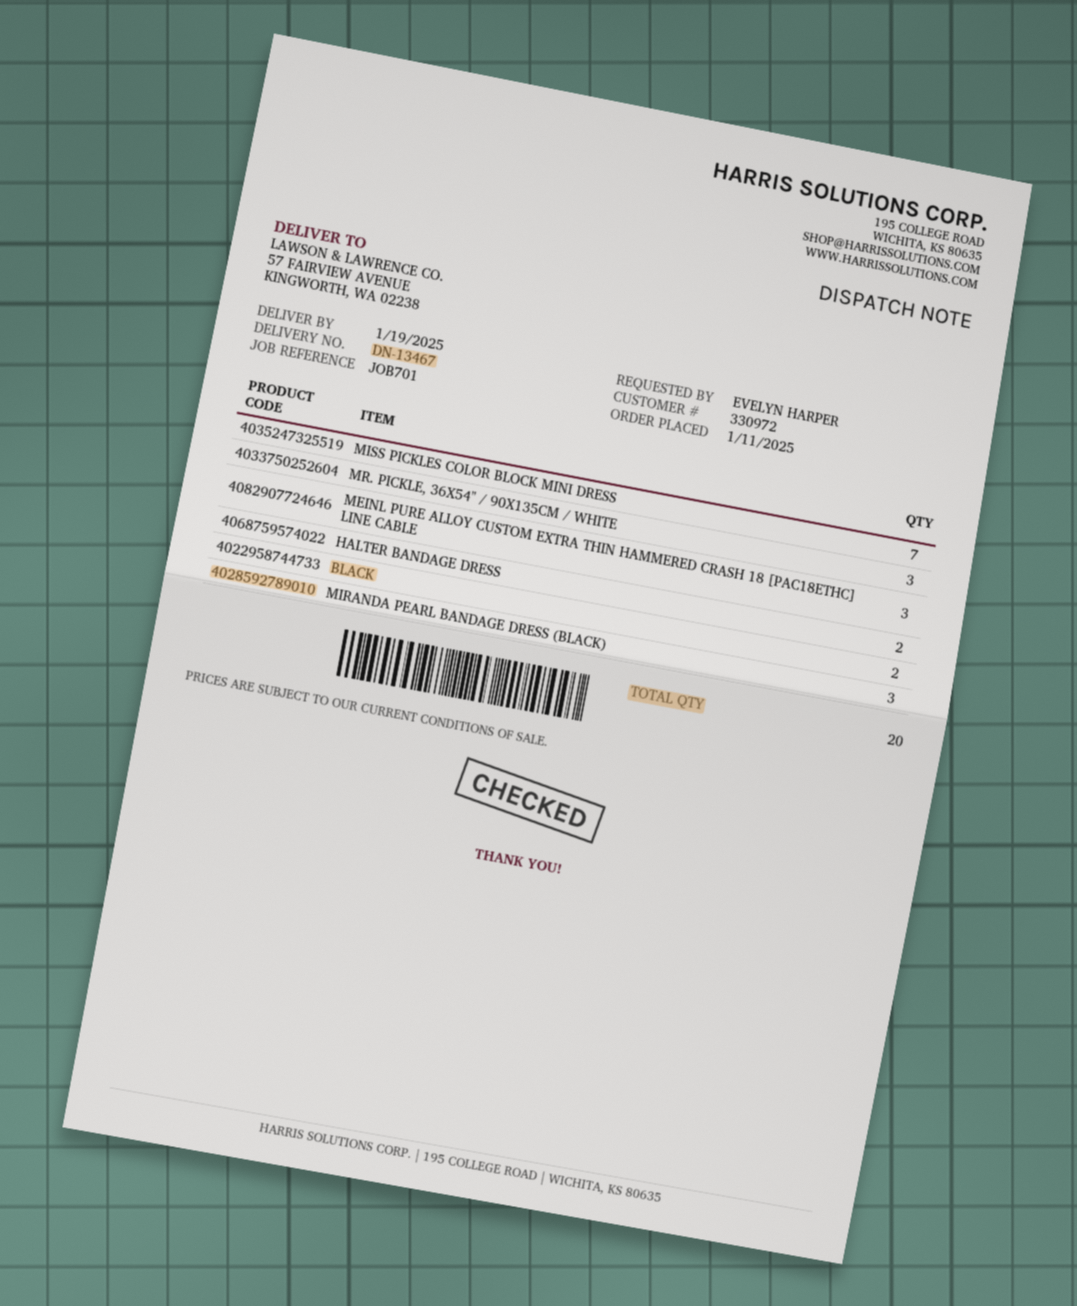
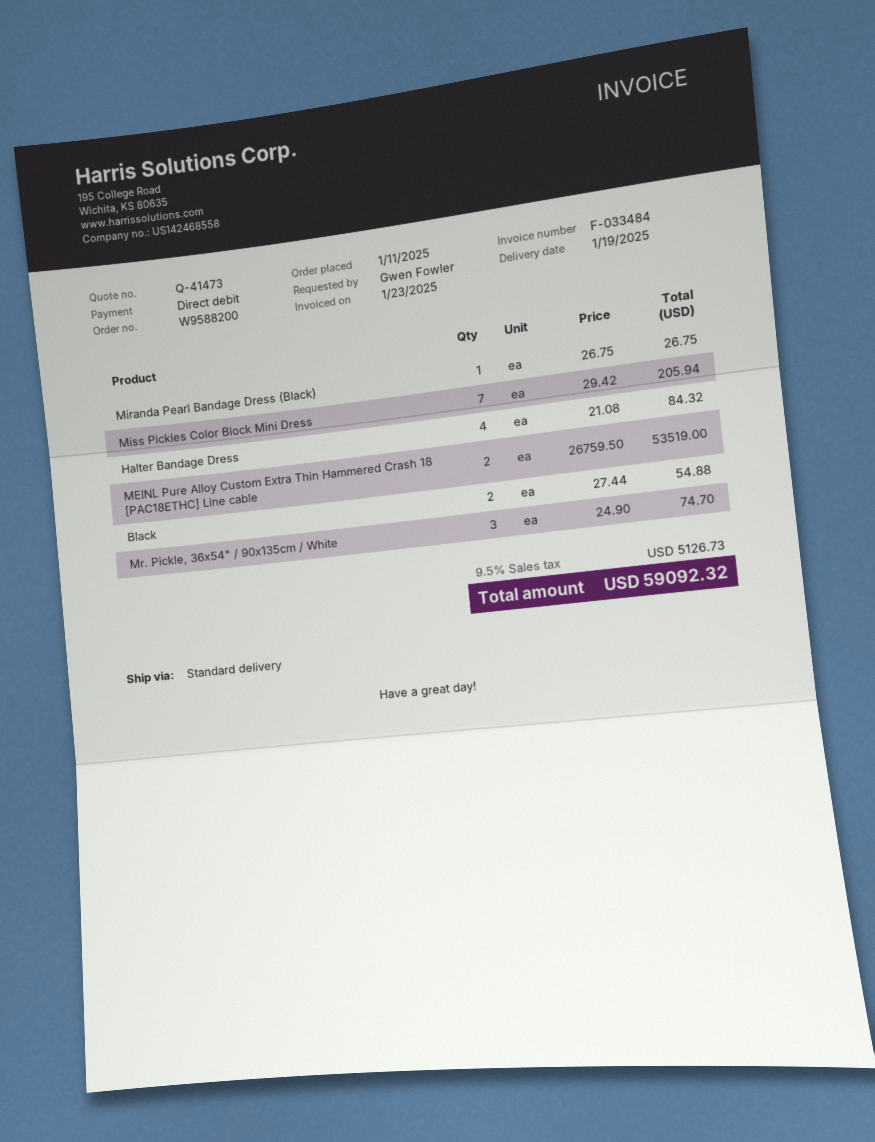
ordered by: EVELYN HARPER -> Gwen Fowler
MEINL PURE ALLOY CUSTOM EXTRA THIN HAMMERED CRASH 18 [PAC18ETHC] LINE CABLE: 3 -> 2
HALTER BANDAGE DRESS: 2 -> 4
MIRANDA PEARL BANDAGE DRESS (BLACK): 3 -> 1

